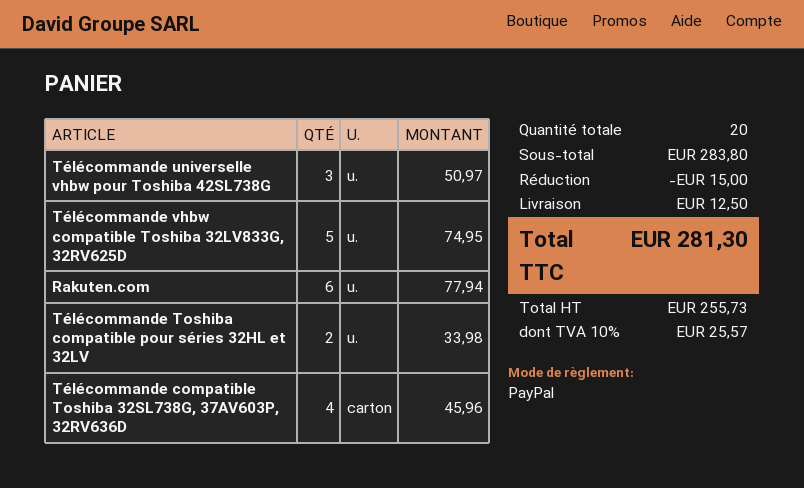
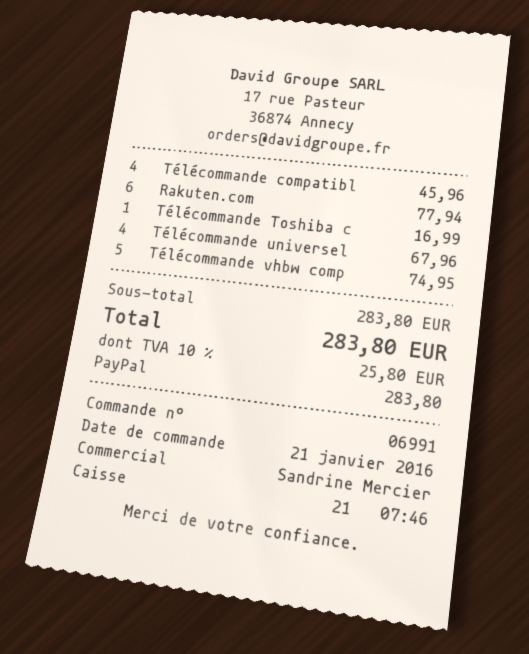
Télécommande universelle vhbw pour Toshiba 42SL738G: 3 for 50.97 -> 4 for 67.96
Télécommande Toshiba compatible pour séries 32HL et 32LV: 2 for 33.98 -> 1 for 16.99
discount: 15.00 -> none
shipping: 12.50 -> none
tax: 10% = 25.57 -> 10% = 25.80
total: 281.30 -> 283.80

